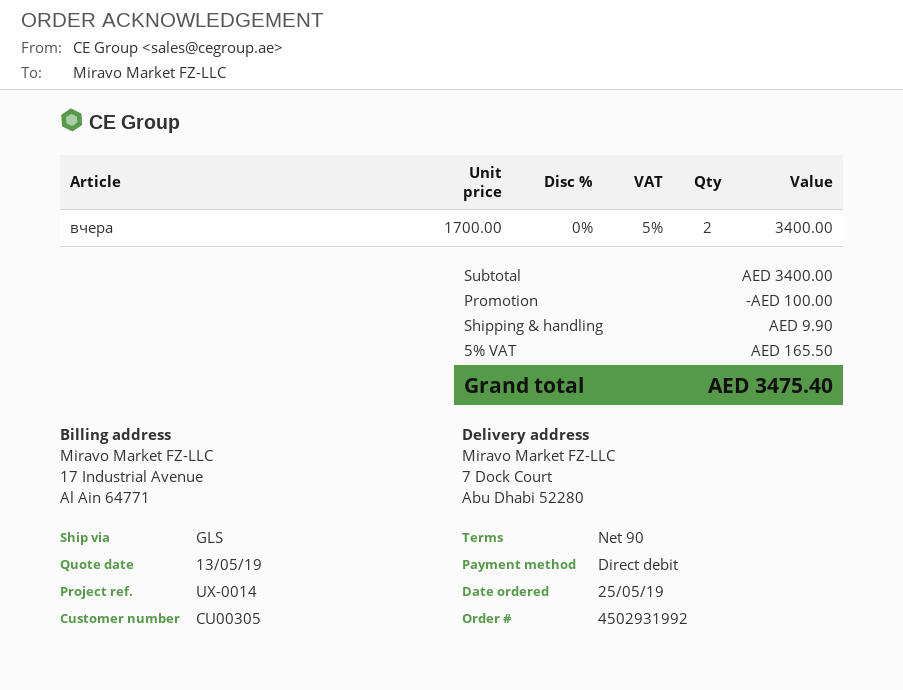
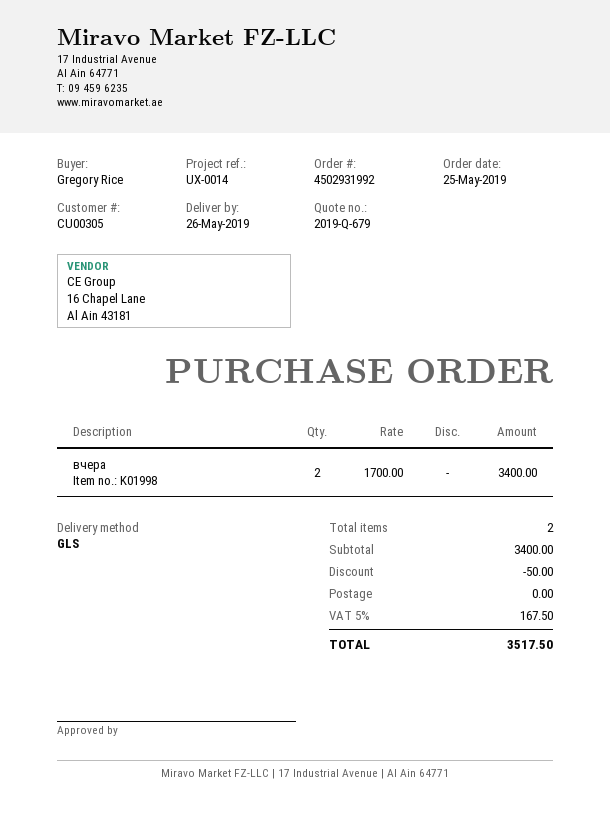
discount: 100.00 -> 50.00
shipping: 9.90 -> 0.00
tax: 5% = 165.50 -> 5% = 167.50
total: 3475.40 -> 3517.50

